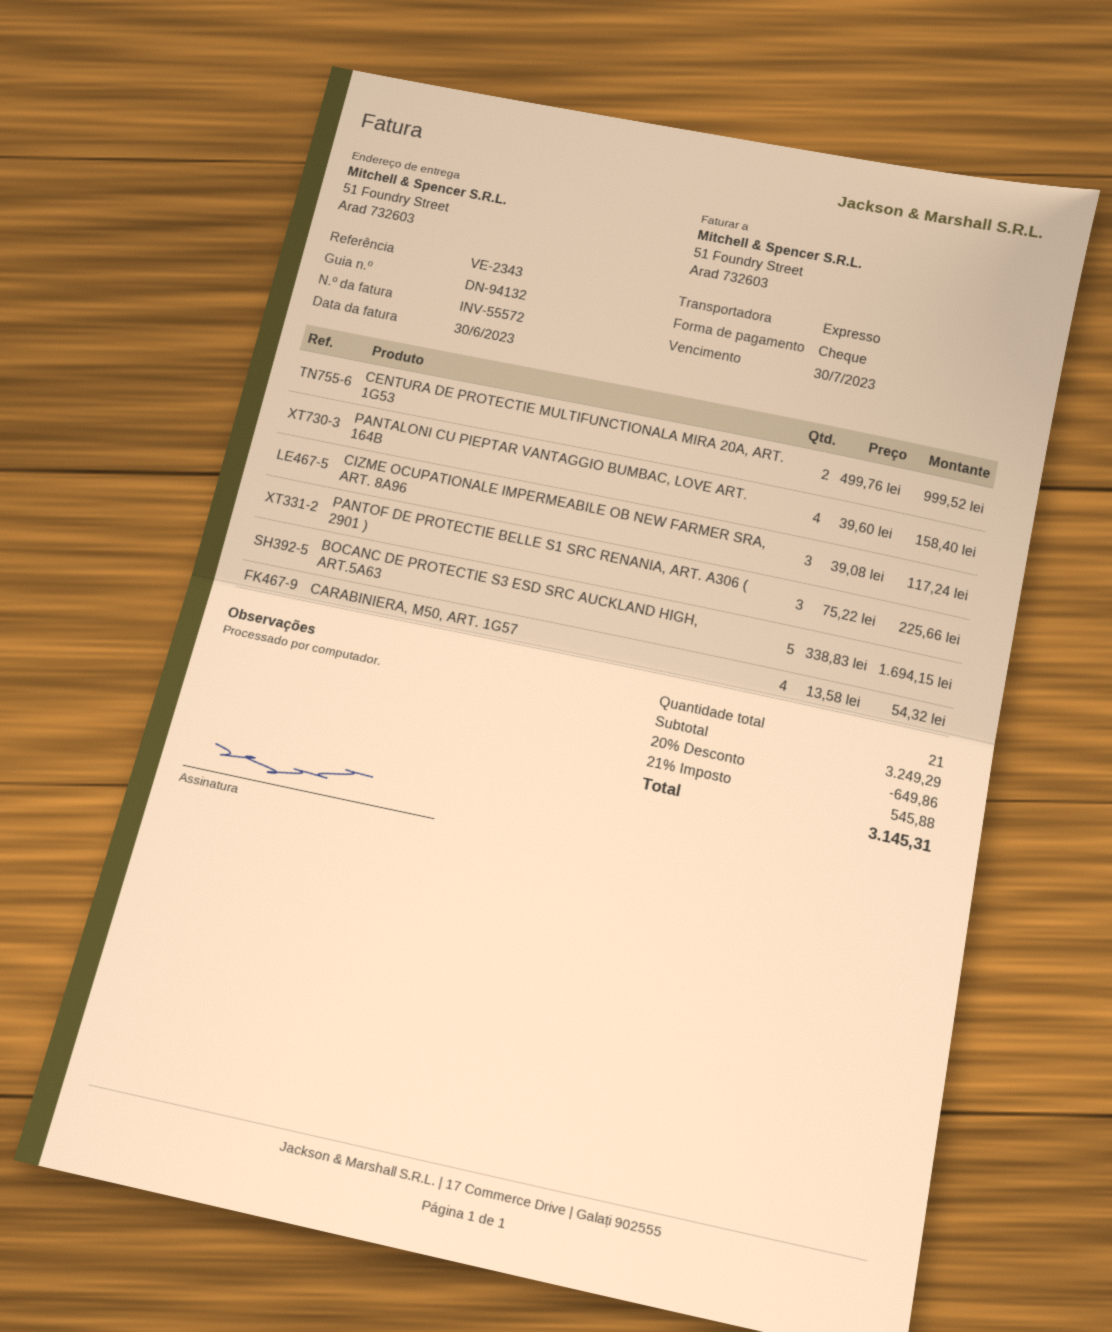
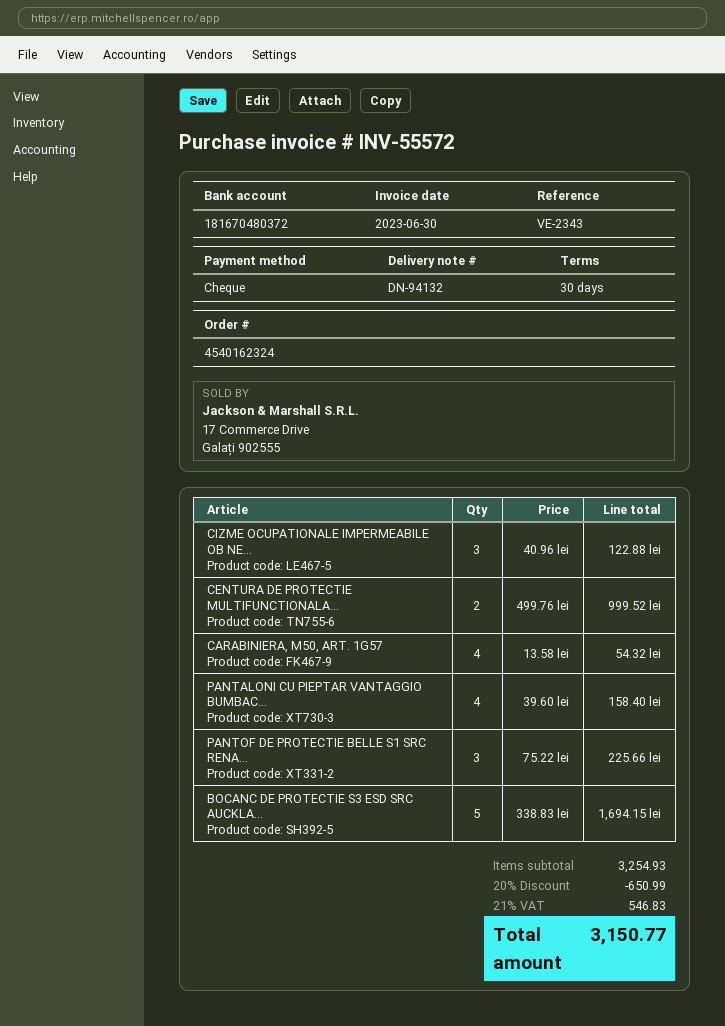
CIZME OCUPATIONALE IMPERMEABILE OB NEW FARMER SRA, ART. 8A96: 3 x 39.08 = 117.24 -> 3 x 40.96 = 122.88
subtotal: 3249.29 -> 3254.93
discount: 20% = 649.86 -> 20% = 650.99
tax: 21% = 545.88 -> 21% = 546.83
total: 3145.31 -> 3150.77

